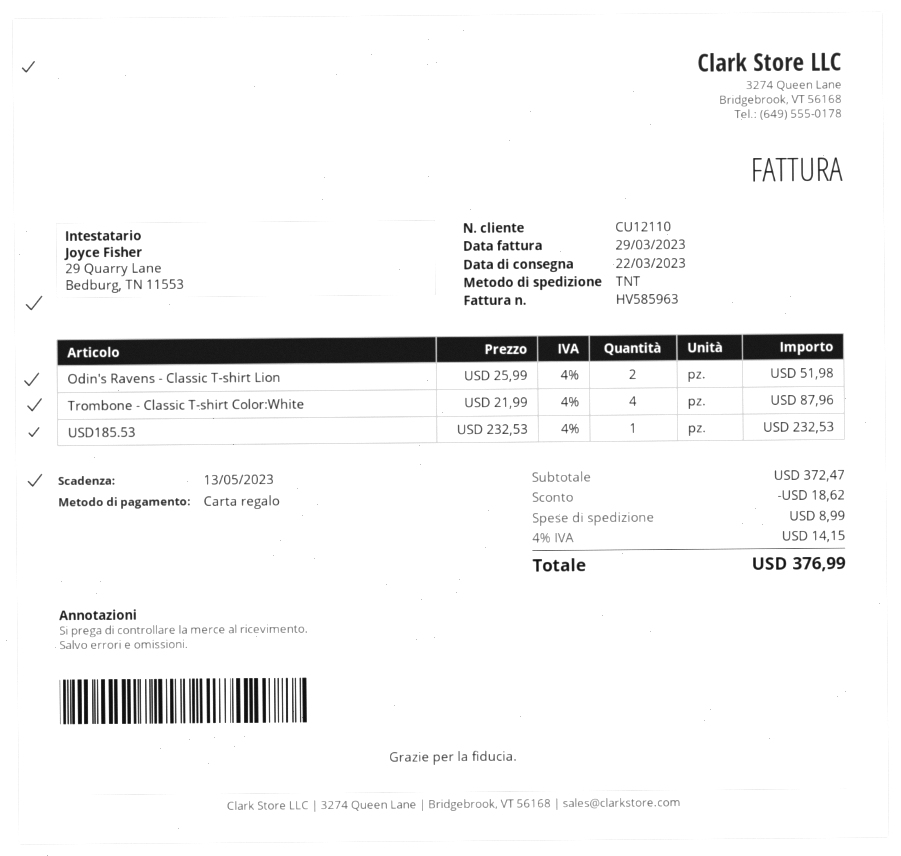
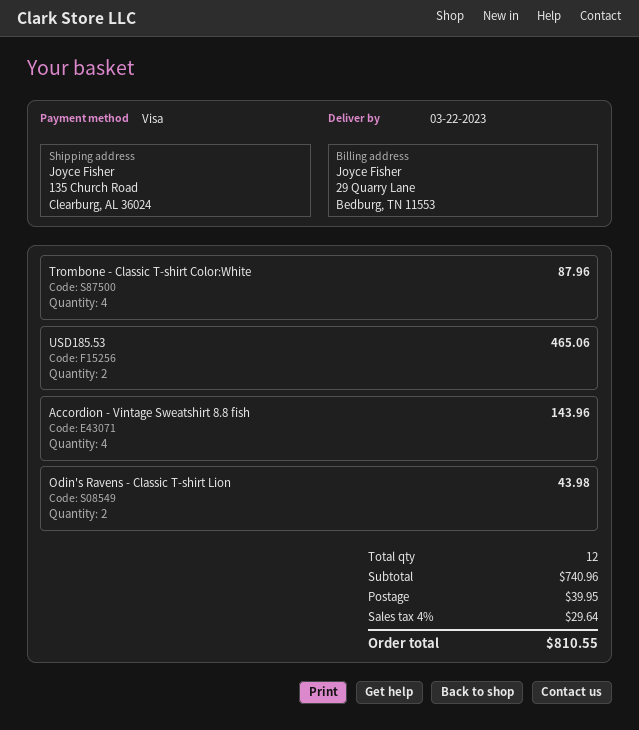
payment method: gift card -> Visa
Odin's Ravens - Classic T-shirt Lion: 2 for 51.98 -> 2 for 43.98
USD185.53: 1 for 232.53 -> 2 for 465.06
Accordion - Vintage Sweatshirt 8.8 fish: none -> 4 for 143.96
subtotal: 372.47 -> 740.96
discount: 18.62 -> none
shipping: 8.99 -> 39.95
tax: 4% = 14.15 -> 4% = 29.64
total: 376.99 -> 810.55

